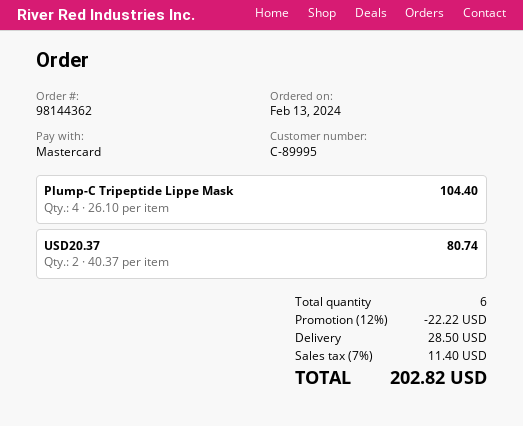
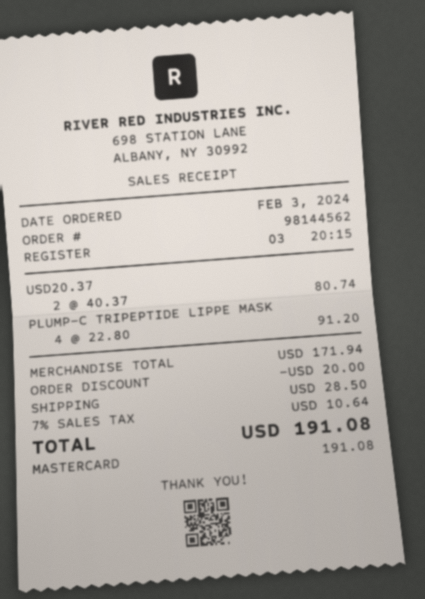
order number: 98144362 -> 98144562
order date: 2024-02-13 -> 2024-02-03
Plump-C Tripeptide Lippe Mask: 4 x 26.10 = 104.40 -> 4 x 22.80 = 91.20
discount: 22.22 -> 20.00
tax: 7% = 11.40 -> 7% = 10.64
total: 202.82 -> 191.08

